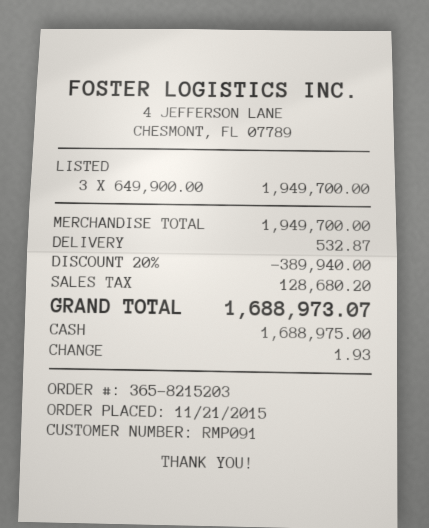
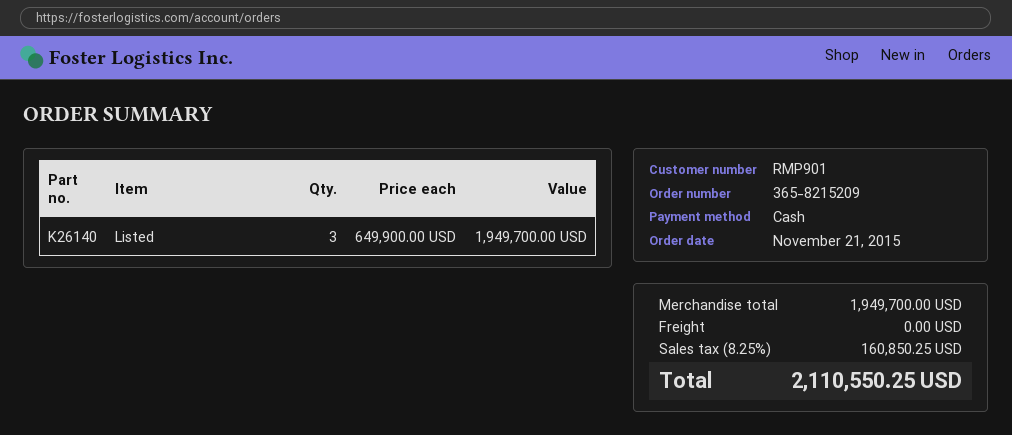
order number: 365-8215203 -> 365-8215209
customer number: RMP091 -> RMP901
discount: 20% = 389940.00 -> none
shipping: 532.87 -> 0.00
tax: 128680.20 -> 160850.25
total: 1688973.07 -> 2110550.25

